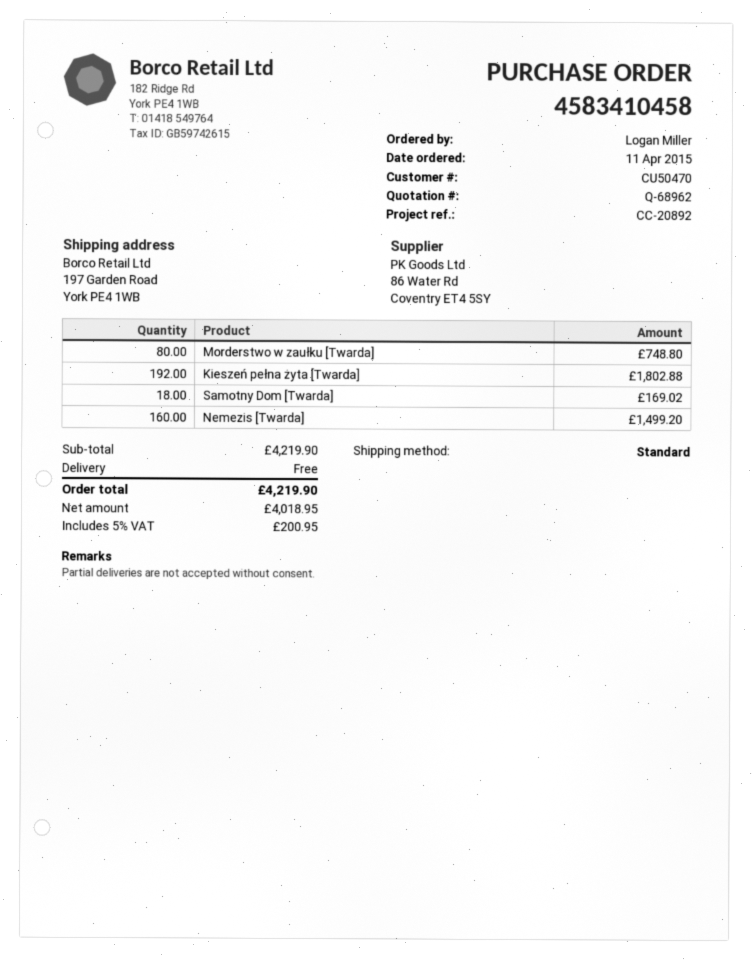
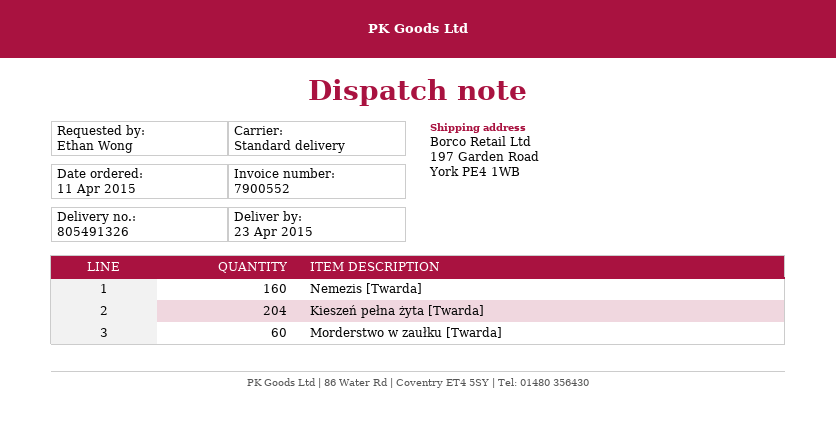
ordered by: Logan Miller -> Ethan Wong
Morderstwo w zaułku [Twarda]: 80 -> 60
Kieszeń pełna żyta [Twarda]: 192 -> 204
Samotny Dom [Twarda]: 18 -> none

